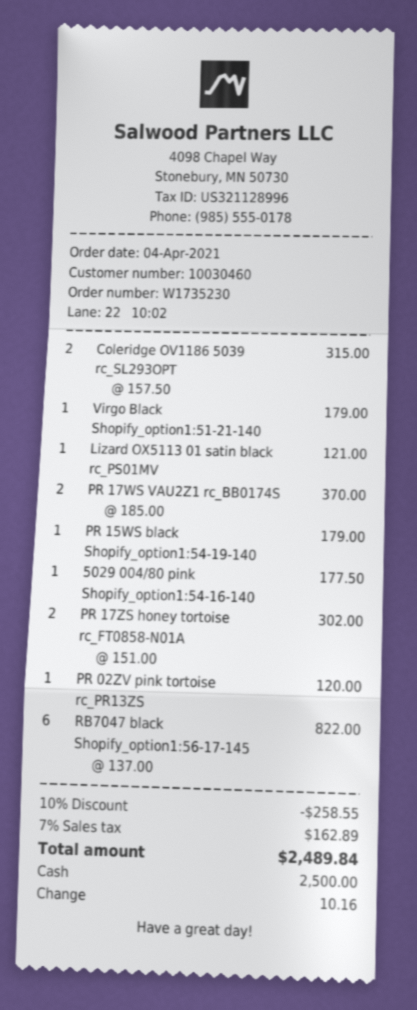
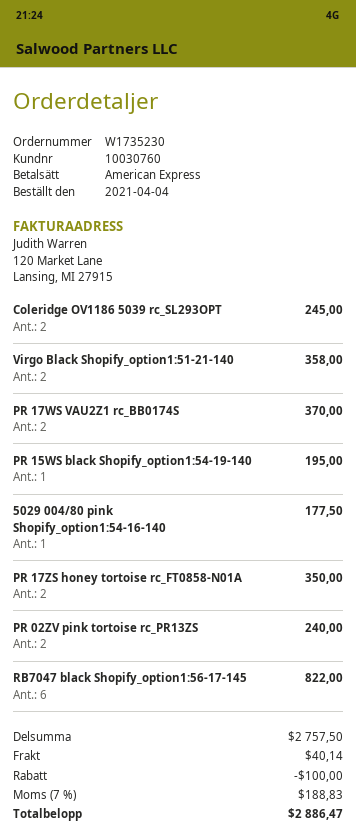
customer number: 10030460 -> 10030760
payment method: cash -> American Express
Coleridge OV1186 5039 rc_SL293OPT: 2 for 315.00 -> 2 for 245.00
Virgo Black Shopify_option1:51-21-140: 1 for 179.00 -> 2 for 358.00
Lizard OX5113 01 satin black rc_PS01MV: 1 for 121.00 -> none
PR 15WS black Shopify_option1:54-19-140: 1 for 179.00 -> 1 for 195.00
PR 17ZS honey tortoise rc_FT0858-N01A: 2 for 302.00 -> 2 for 350.00
PR 02ZV pink tortoise rc_PR13ZS: 1 for 120.00 -> 2 for 240.00
discount: 258.55 -> 100.00
shipping: none -> 40.14
tax: 7% = 162.89 -> 7% = 188.83
total: 2489.84 -> 2886.47

